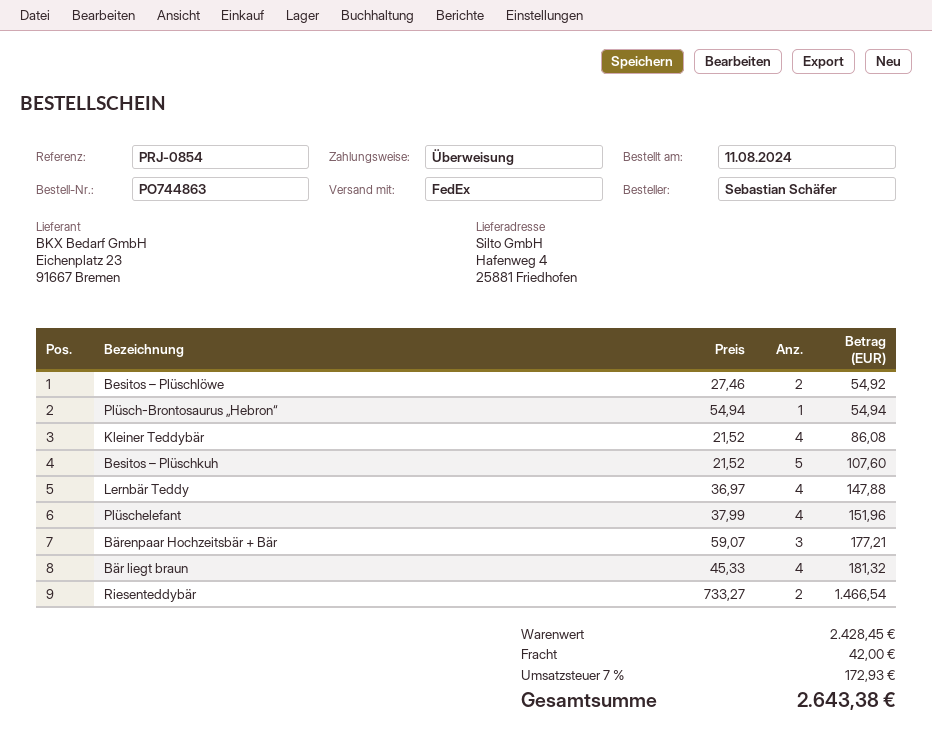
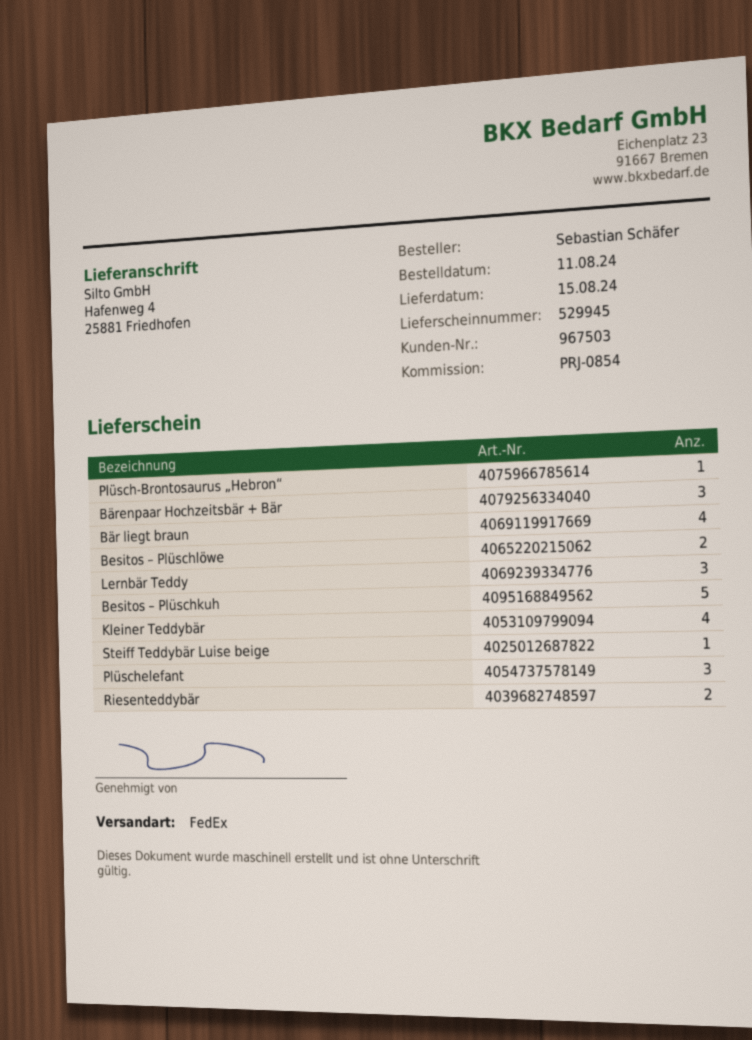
Lernbär Teddy: 4 -> 3
Plüschelefant: 4 -> 3
Steiff Teddybär Luise beige: none -> 1

